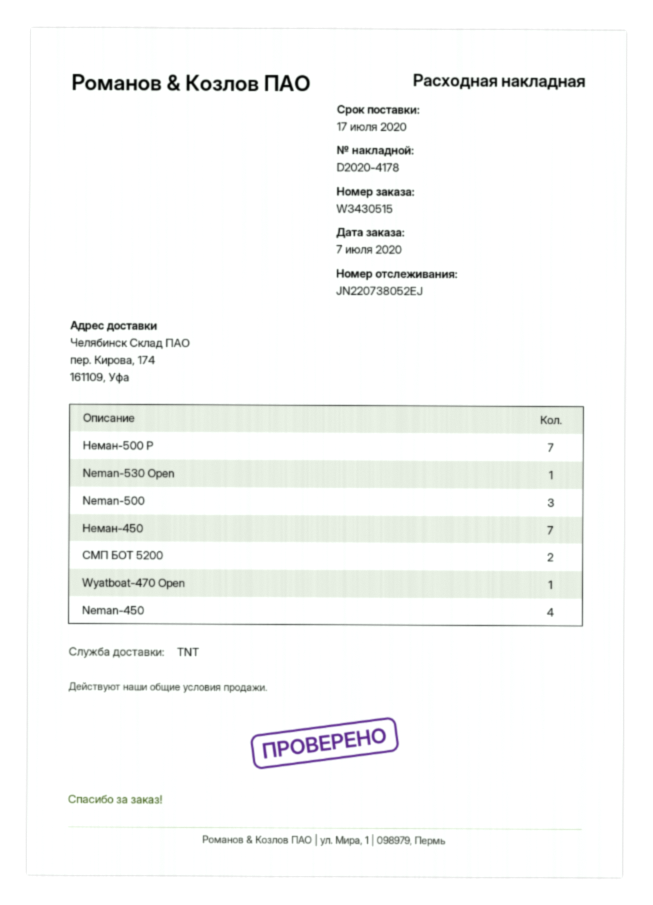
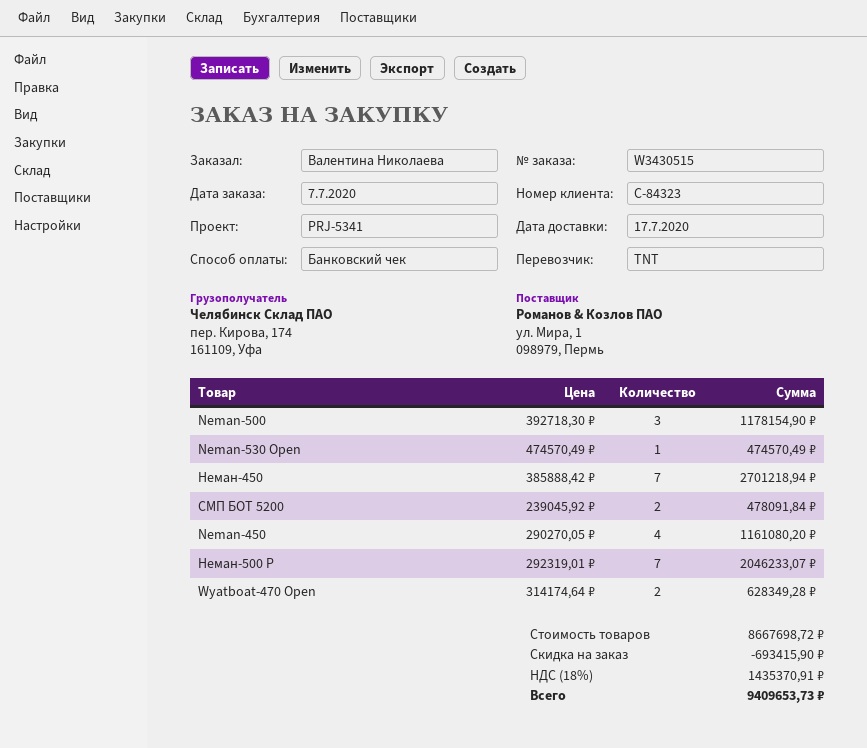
Wyatboat-470 Open: 1 -> 2

